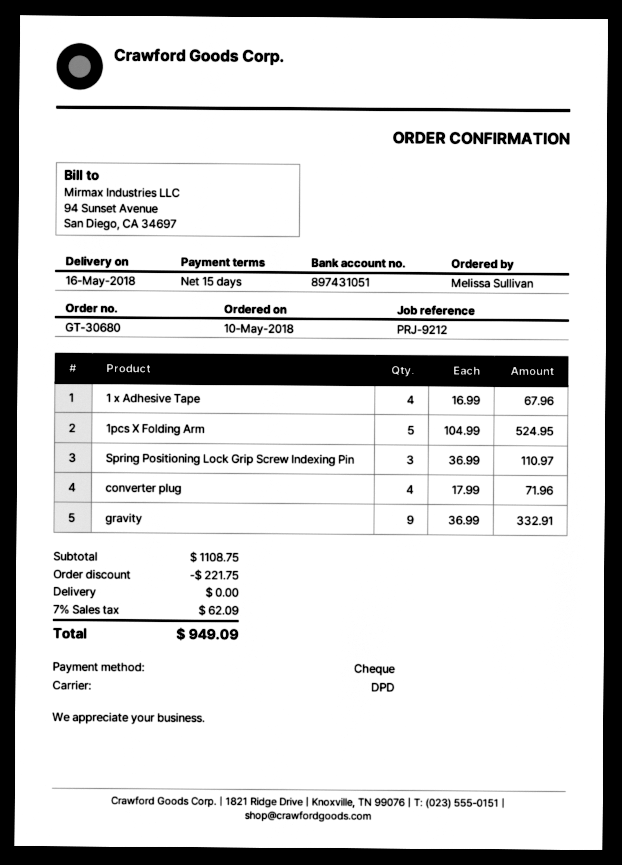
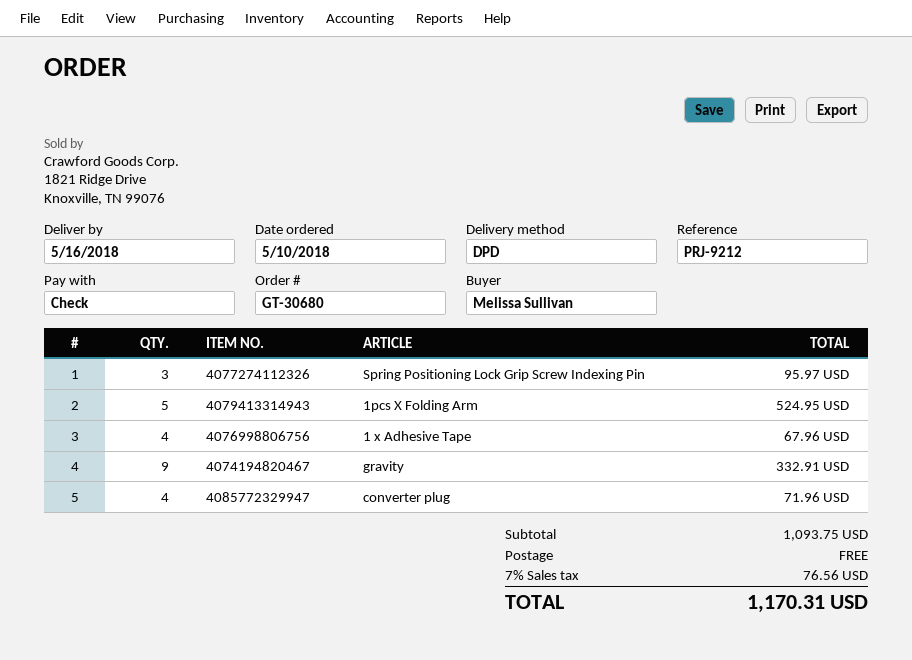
Spring Positioning Lock Grip Screw Indexing Pin: 3 for 110.97 -> 3 for 95.97
subtotal: 1108.75 -> 1093.75
discount: 221.75 -> none
tax: 7% = 62.09 -> 7% = 76.56
total: 949.09 -> 1170.31

